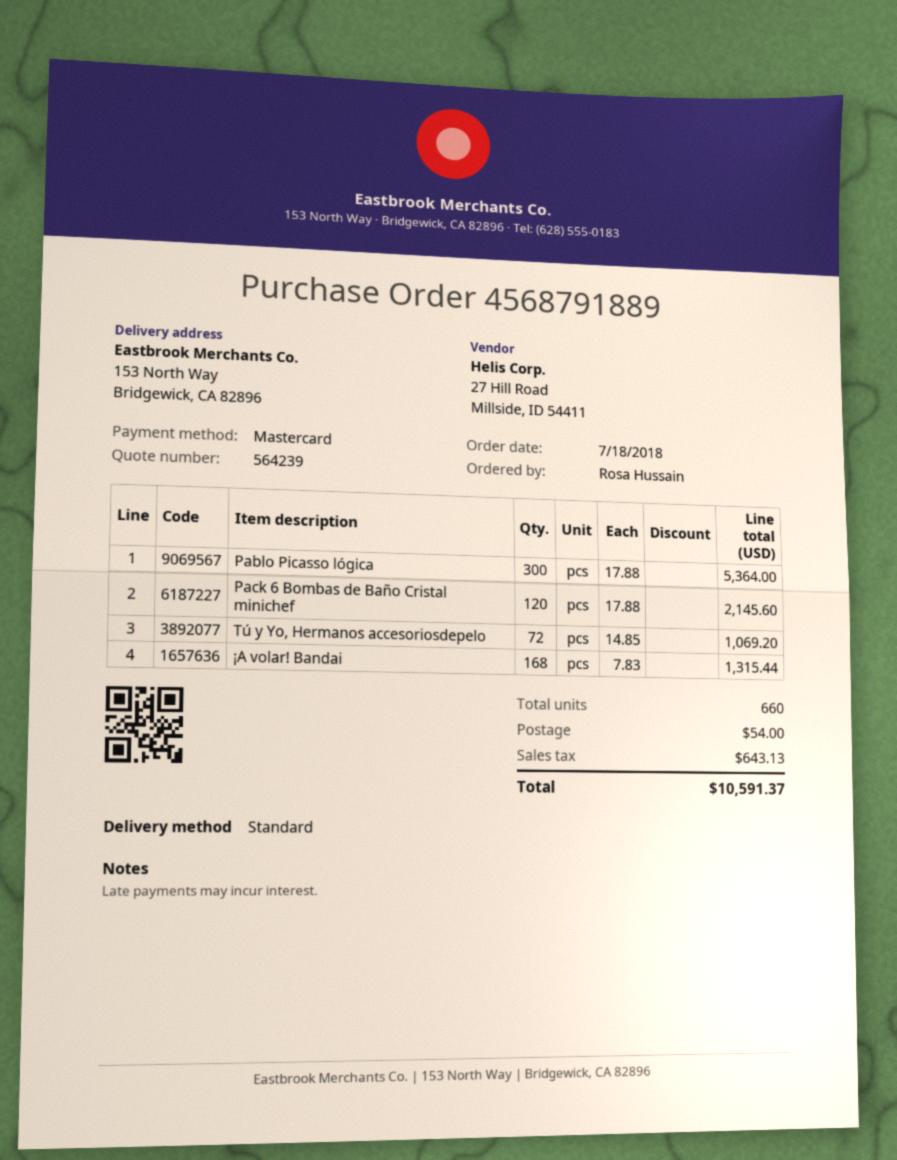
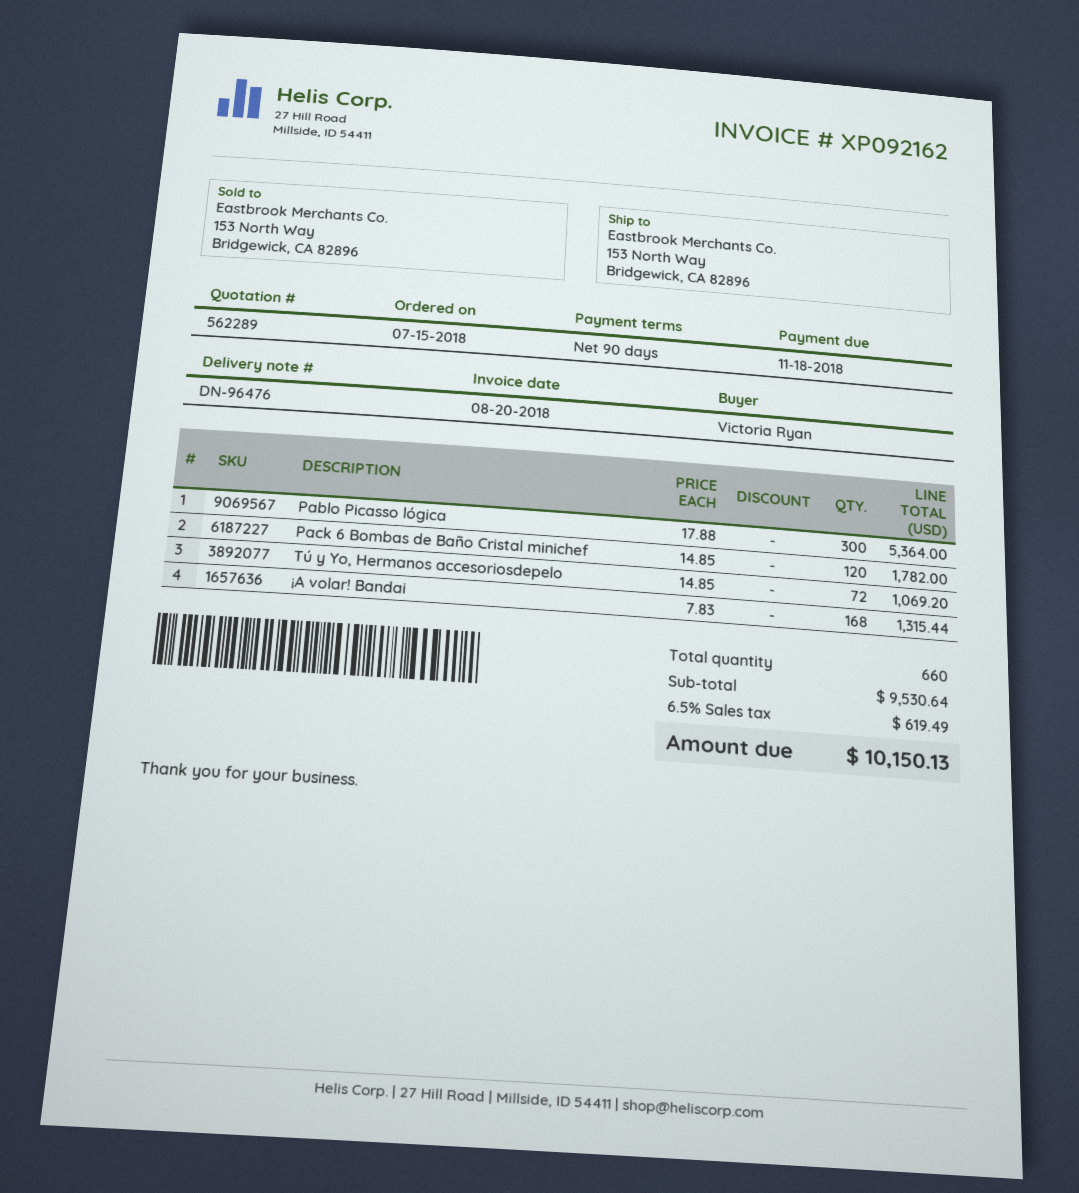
quote number: 564239 -> 562289
order date: 2018-07-18 -> 2018-07-15
ordered by: Rosa Hussain -> Victoria Ryan
Pack 6 Bombas de Baño Cristal minichef: 120 x 17.88 = 2145.60 -> 120 x 14.85 = 1782.00
shipping: 54.00 -> none
tax: 643.13 -> 619.49
total: 10591.37 -> 10150.13

